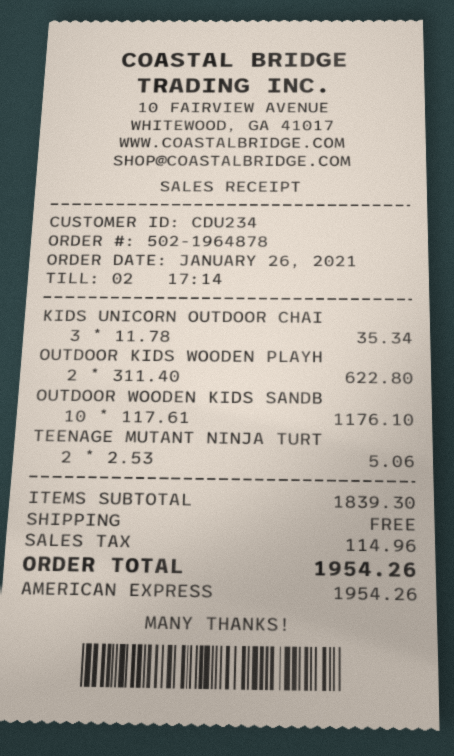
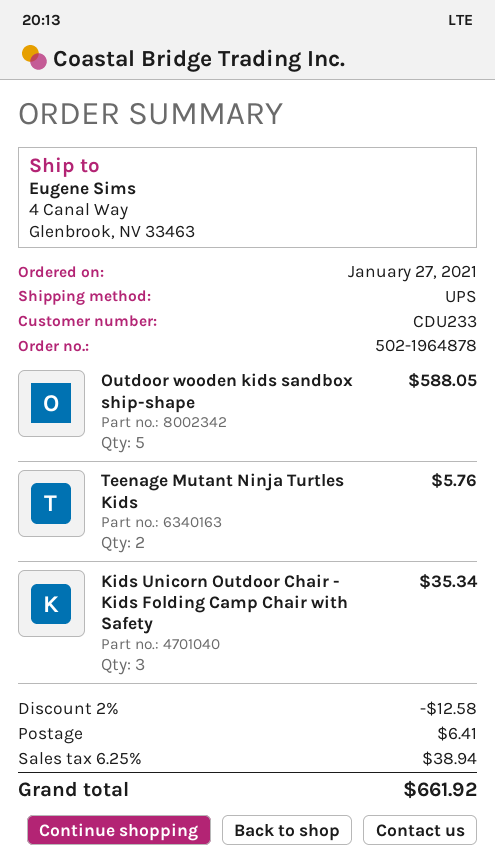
order date: 2021-01-26 -> 2021-01-27
customer number: CDU234 -> CDU233
OUTDOOR KIDS WOODEN PLAYH: 2 for 622.80 -> none
OUTDOOR WOODEN KIDS SANDB: 10 for 1176.10 -> 5 for 588.05
TEENAGE MUTANT NINJA TURT: 2 for 5.06 -> 2 for 5.76
discount: none -> 2% = 12.58
shipping: 0.00 -> 6.41
tax: 114.96 -> 38.94
total: 1954.26 -> 661.92

